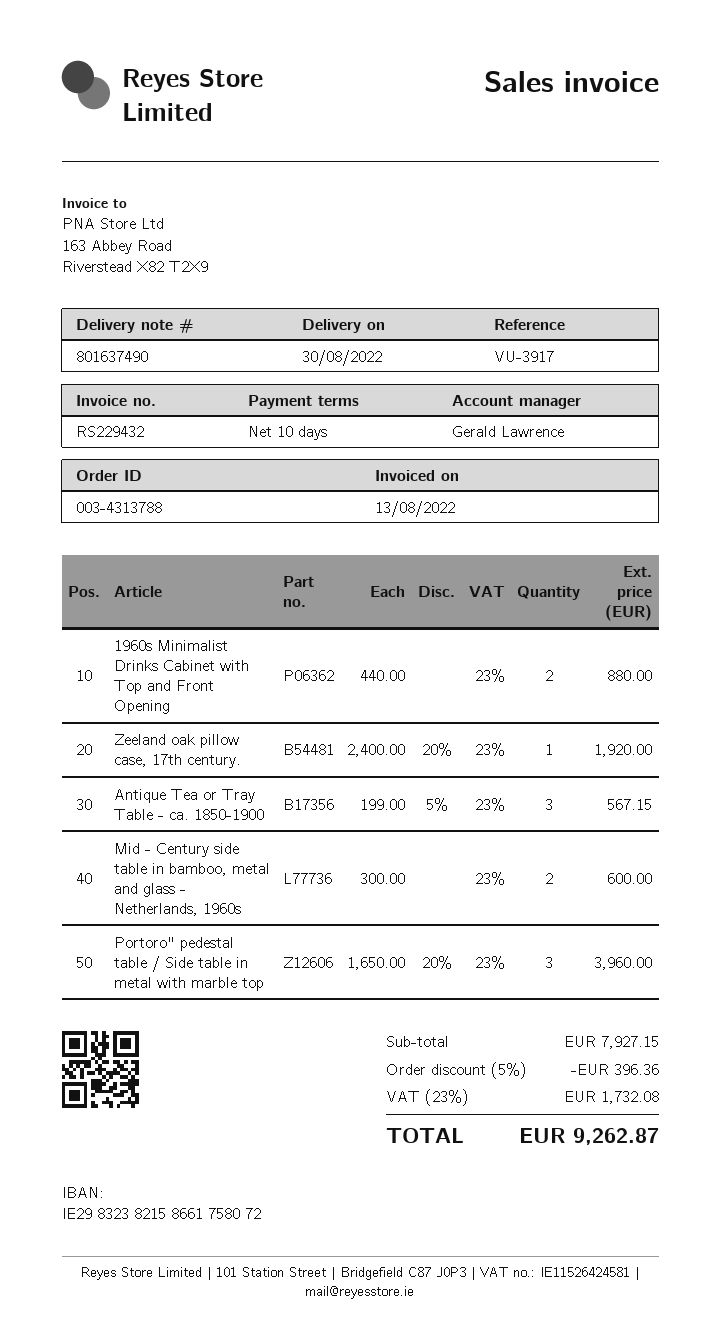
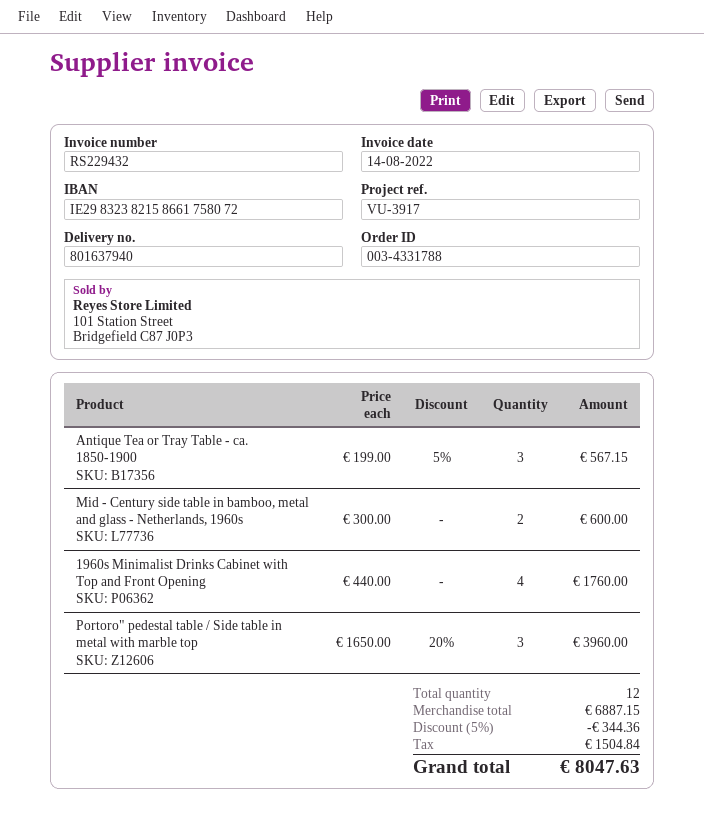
order number: 003-4313788 -> 003-4331788
delivery note number: 801637490 -> 801637940
invoice date: 2022-08-13 -> 2022-08-14
1960s Minimalist Drinks Cabinet with Top and Front Opening: 2 x 440.00 = 880.00 -> 4 x 440.00 = 1760.00
Zeeland oak pillow case, 17th century.: 1 x 2400.00 - 20% = 1920.00 -> none
subtotal: 7927.15 -> 6887.15
discount: 5% = 396.36 -> 5% = 344.36
tax: 1732.08 -> 1504.84
total: 9262.87 -> 8047.63

